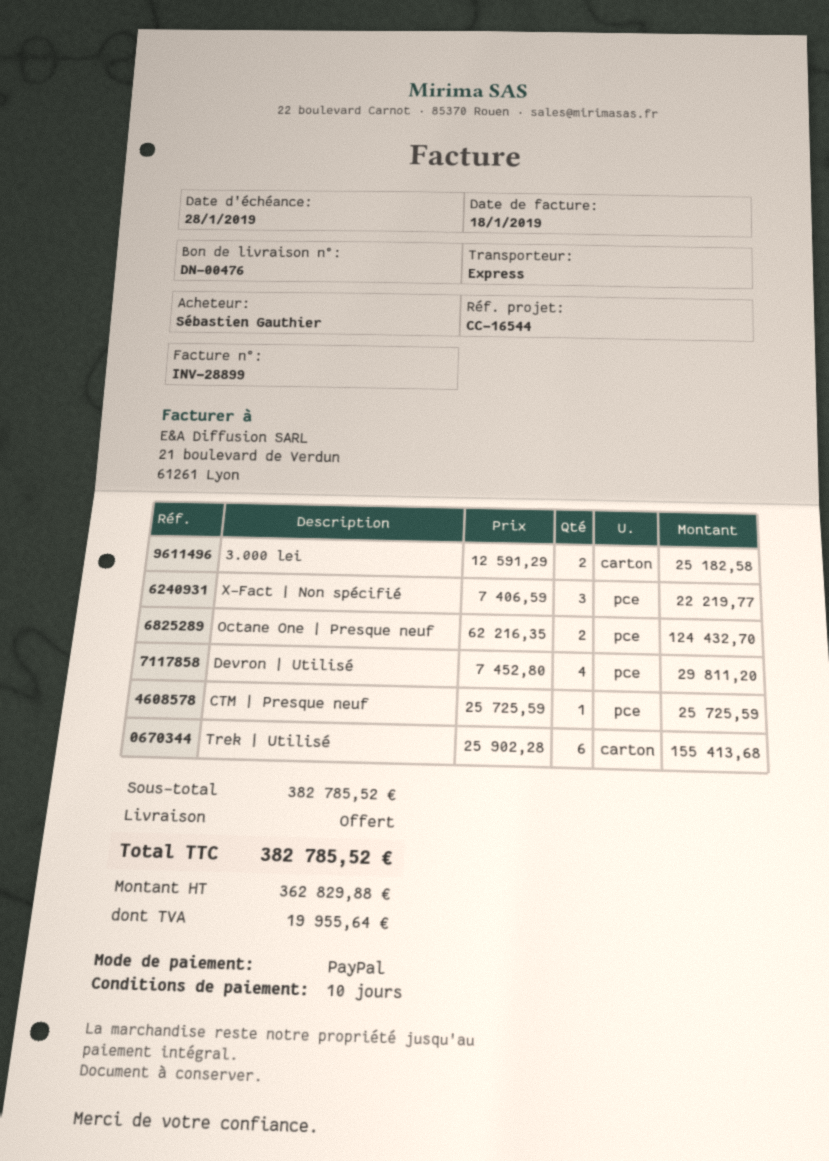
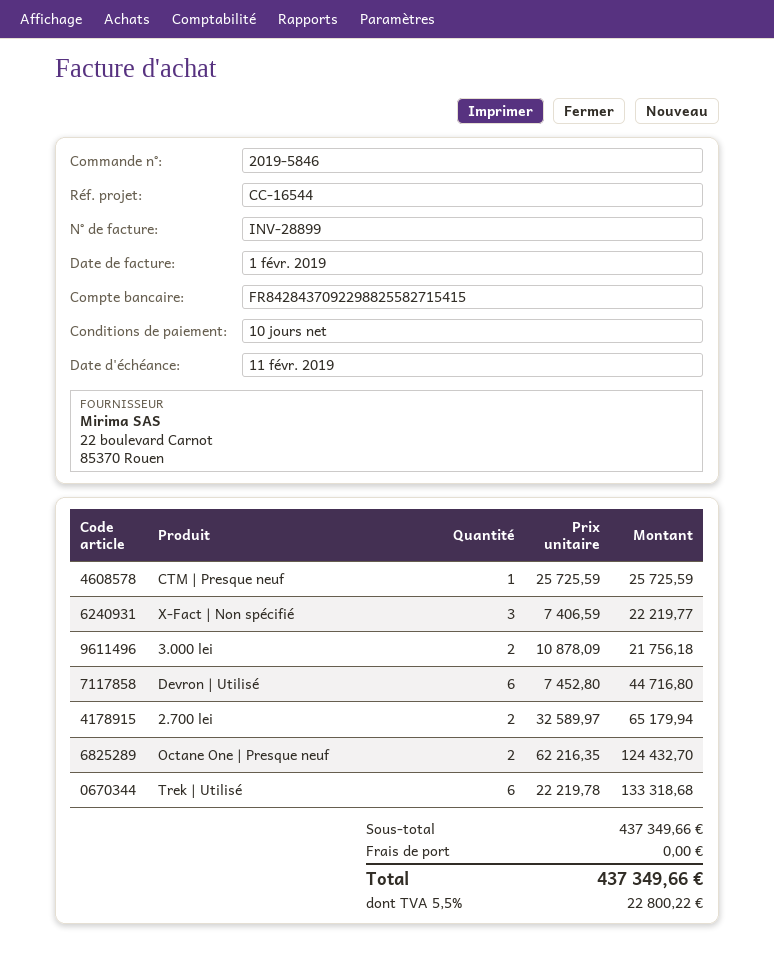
invoice date: 2019-01-18 -> 2019-02-01
due date: 2019-01-28 -> 2019-02-11
3.000 lei: 2 x 12591.29 = 25182.58 -> 2 x 10878.09 = 21756.18
Devron | Utilisé: 4 x 7452.80 = 29811.20 -> 6 x 7452.80 = 44716.80
Trek | Utilisé: 6 x 25902.28 = 155413.68 -> 6 x 22219.78 = 133318.68
2.700 lei: none -> 2 x 32589.97 = 65179.94
subtotal: 382785.52 -> 437349.66
tax: 19955.64 -> 22800.22
total: 382785.52 -> 437349.66

